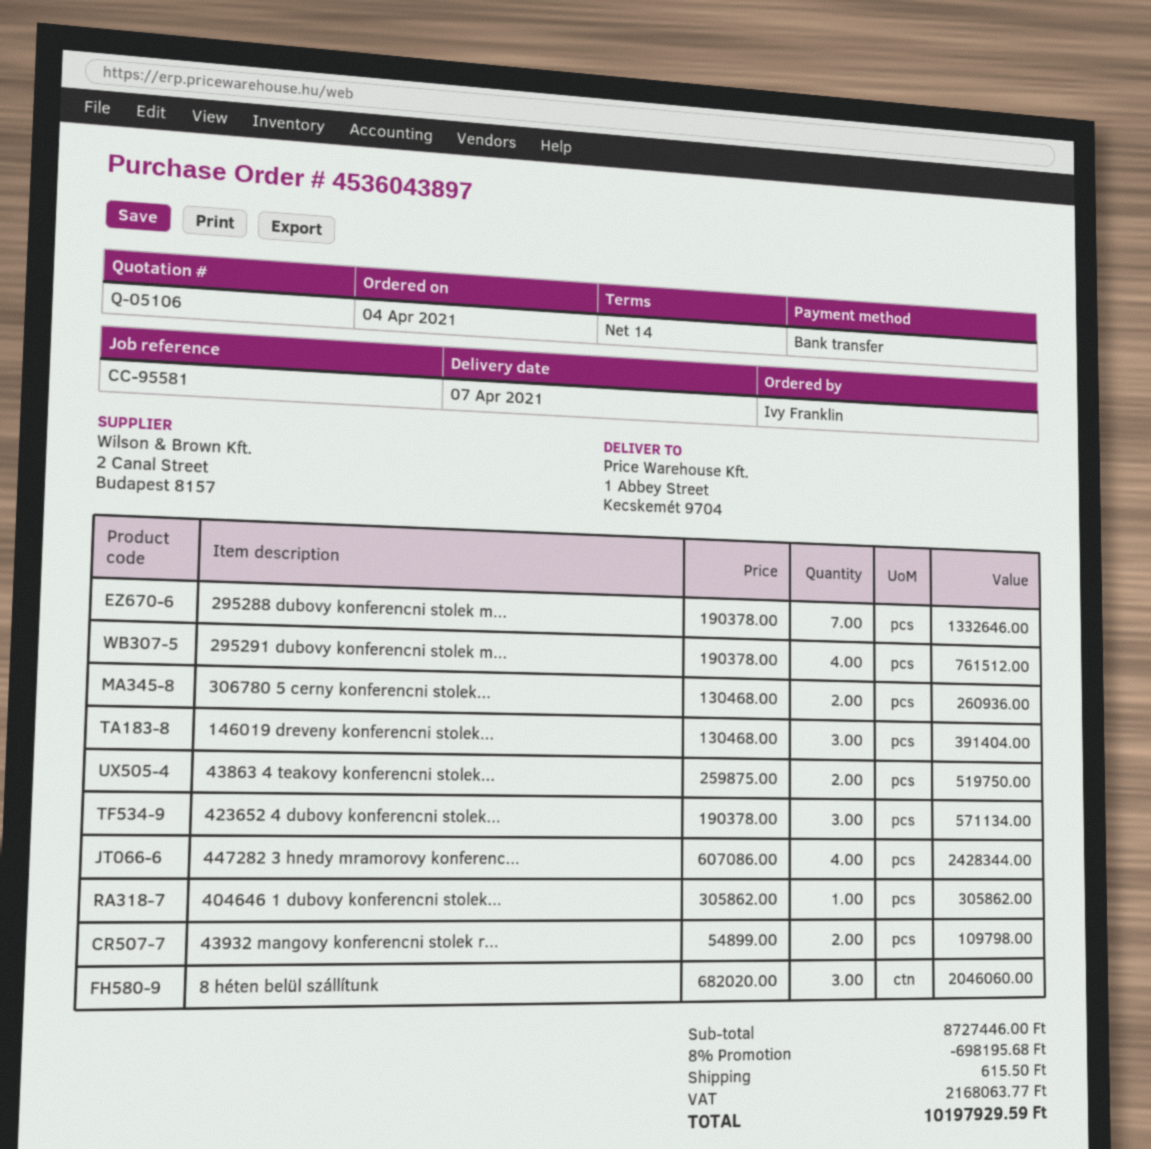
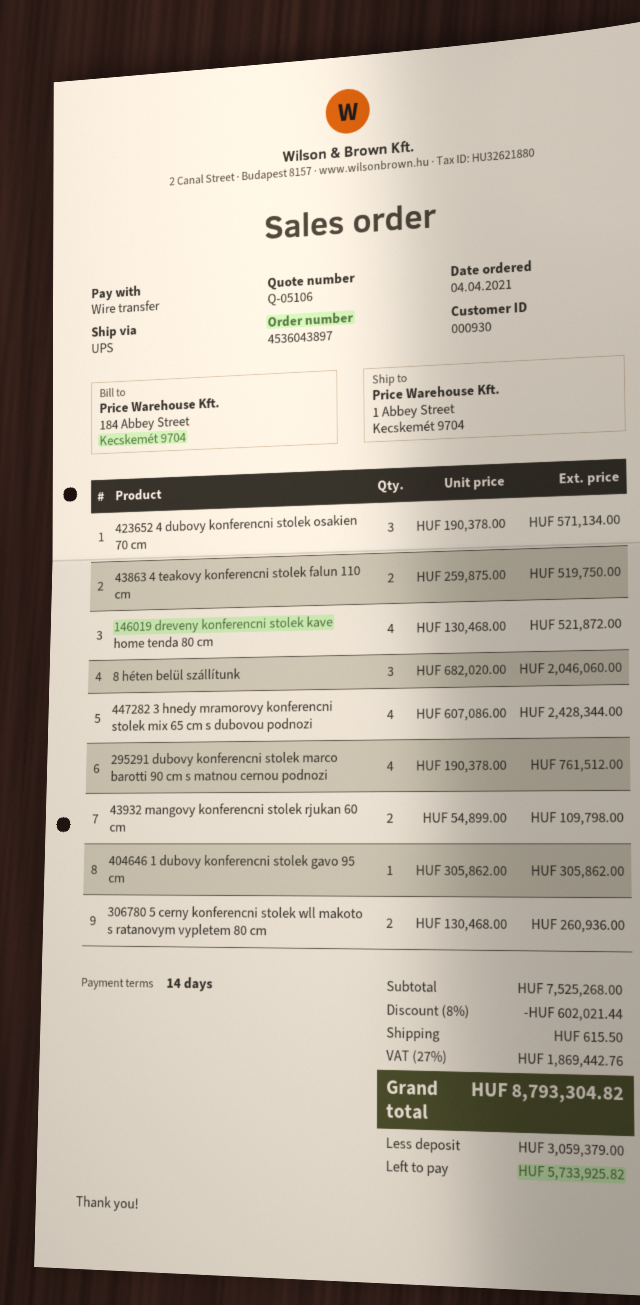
295288 dubovy konferencni stolek m...: 7 x 190378.00 = 1332646.00 -> none
146019 dreveny konferencni stolek...: 3 x 130468.00 = 391404.00 -> 4 x 130468.00 = 521872.00
subtotal: 8727446.00 -> 7525268.00
discount: 8% = 698195.68 -> 8% = 602021.44
tax: 2168063.77 -> 1869442.76
total: 10197929.59 -> 8793304.82

